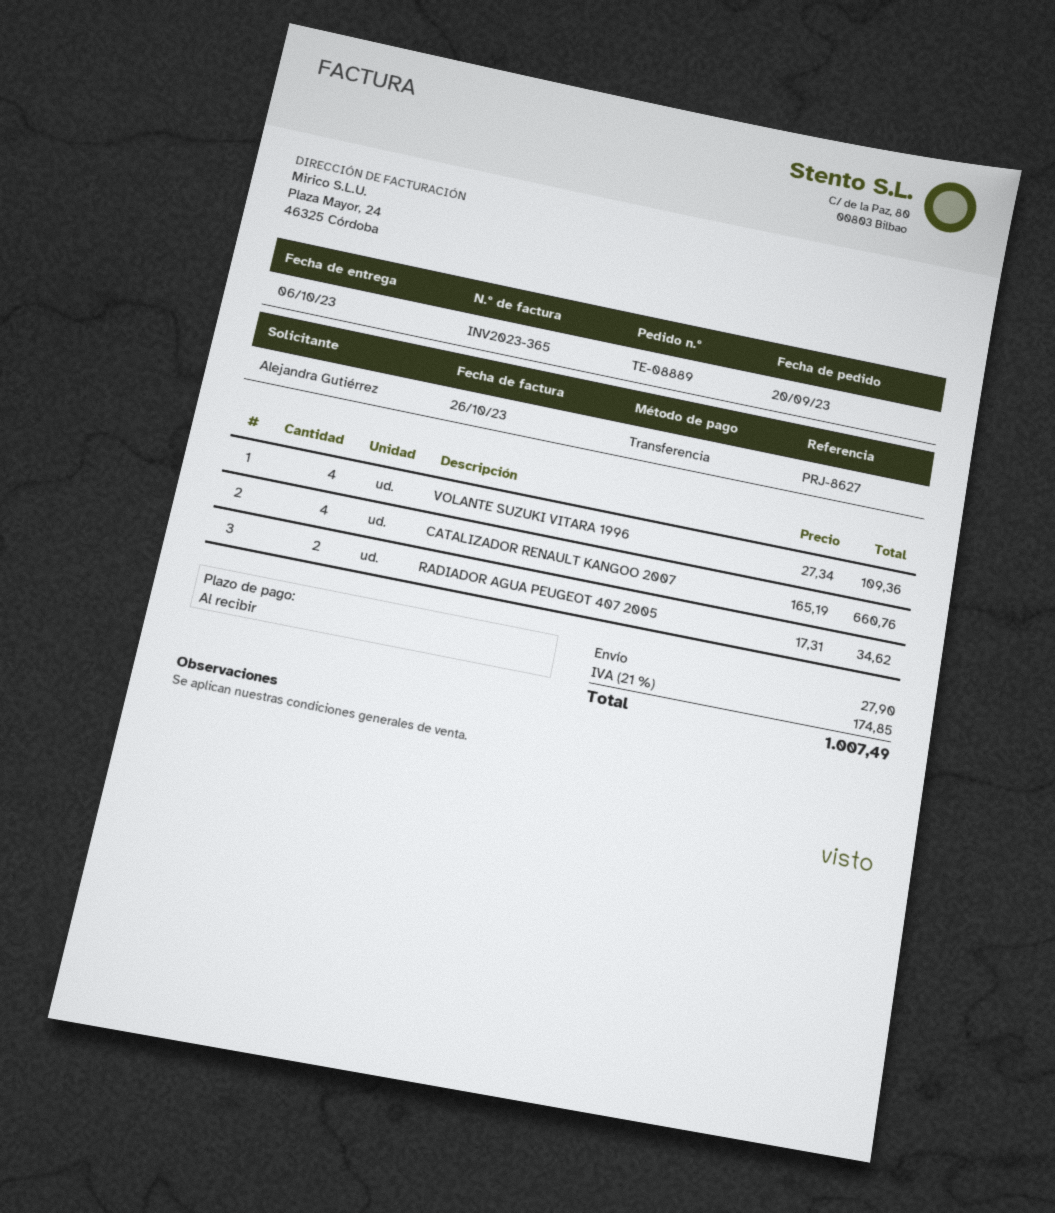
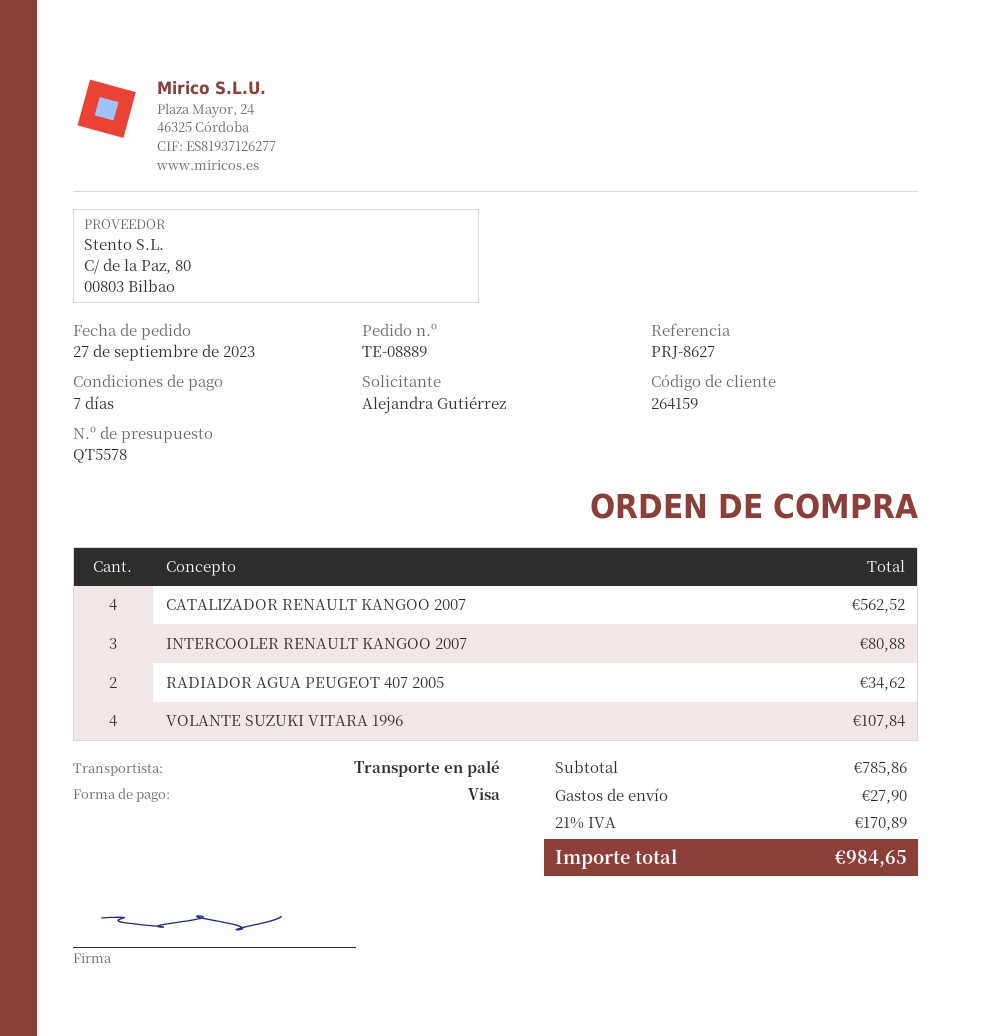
order date: 2023-09-20 -> 2023-09-27
payment terms: on receipt -> 7 days
payment method: bank transfer -> Visa
VOLANTE SUZUKI VITARA 1996: 4 for 109.36 -> 4 for 107.84
CATALIZADOR RENAULT KANGOO 2007: 4 for 660.76 -> 4 for 562.52
INTERCOOLER RENAULT KANGOO 2007: none -> 3 for 80.88
tax: 21% = 174.85 -> 21% = 170.89
total: 1007.49 -> 984.65

